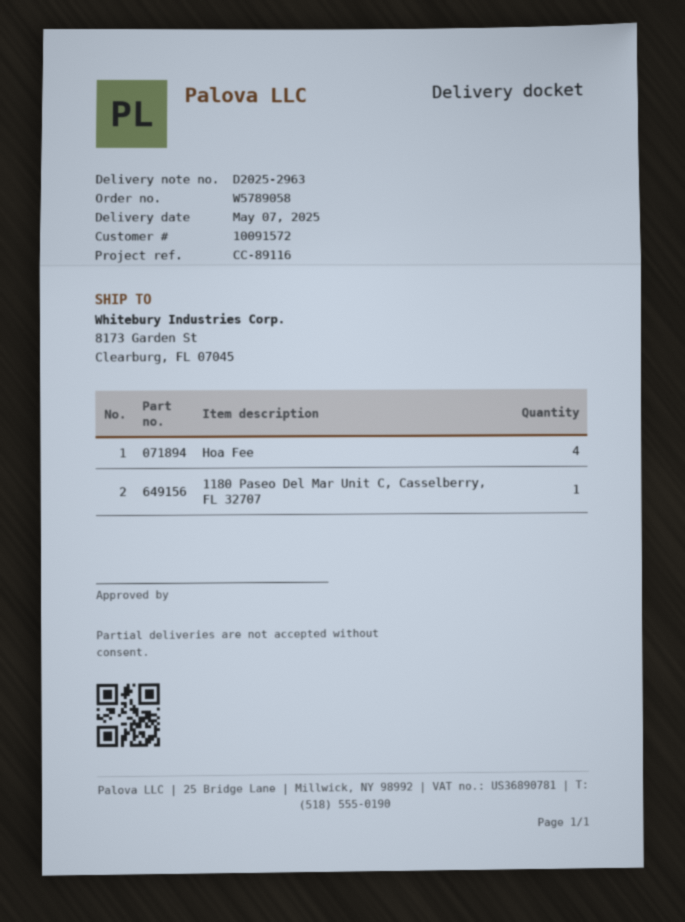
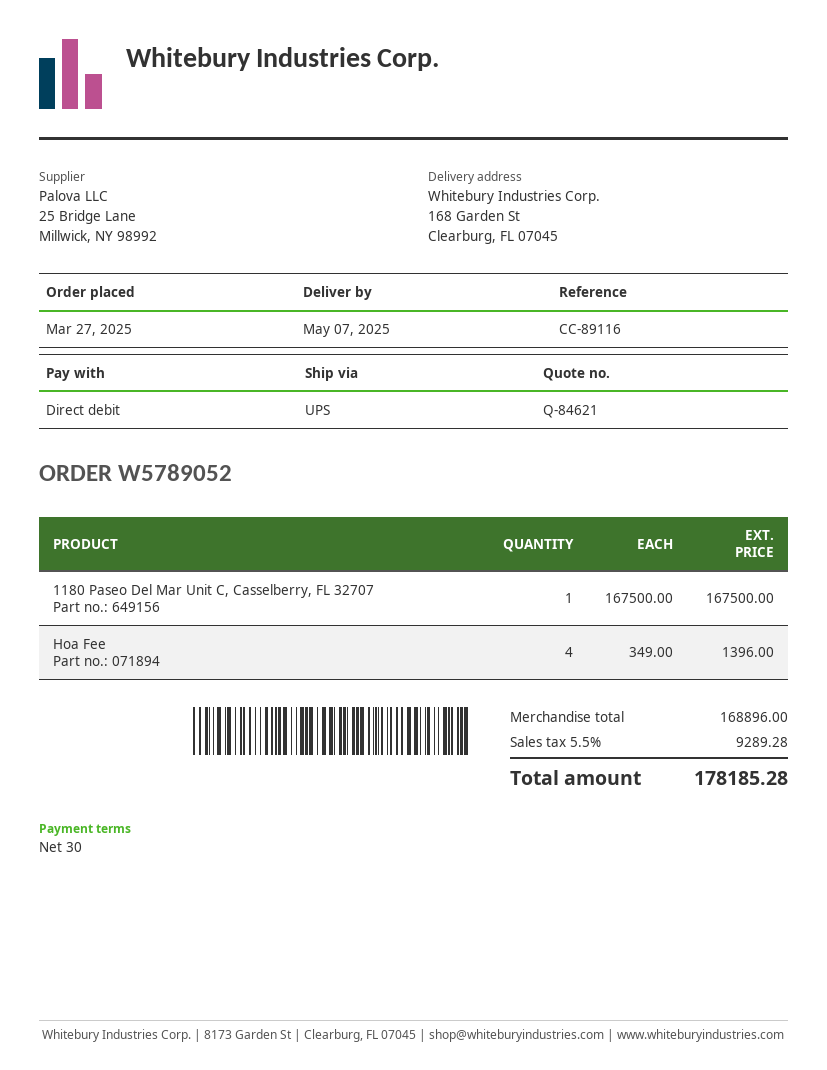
order number: W5789058 -> W5789052
ship to: 8173 Garden St, Clearburg, FL 07045 -> 168 Garden St, Clearburg, FL 07045

